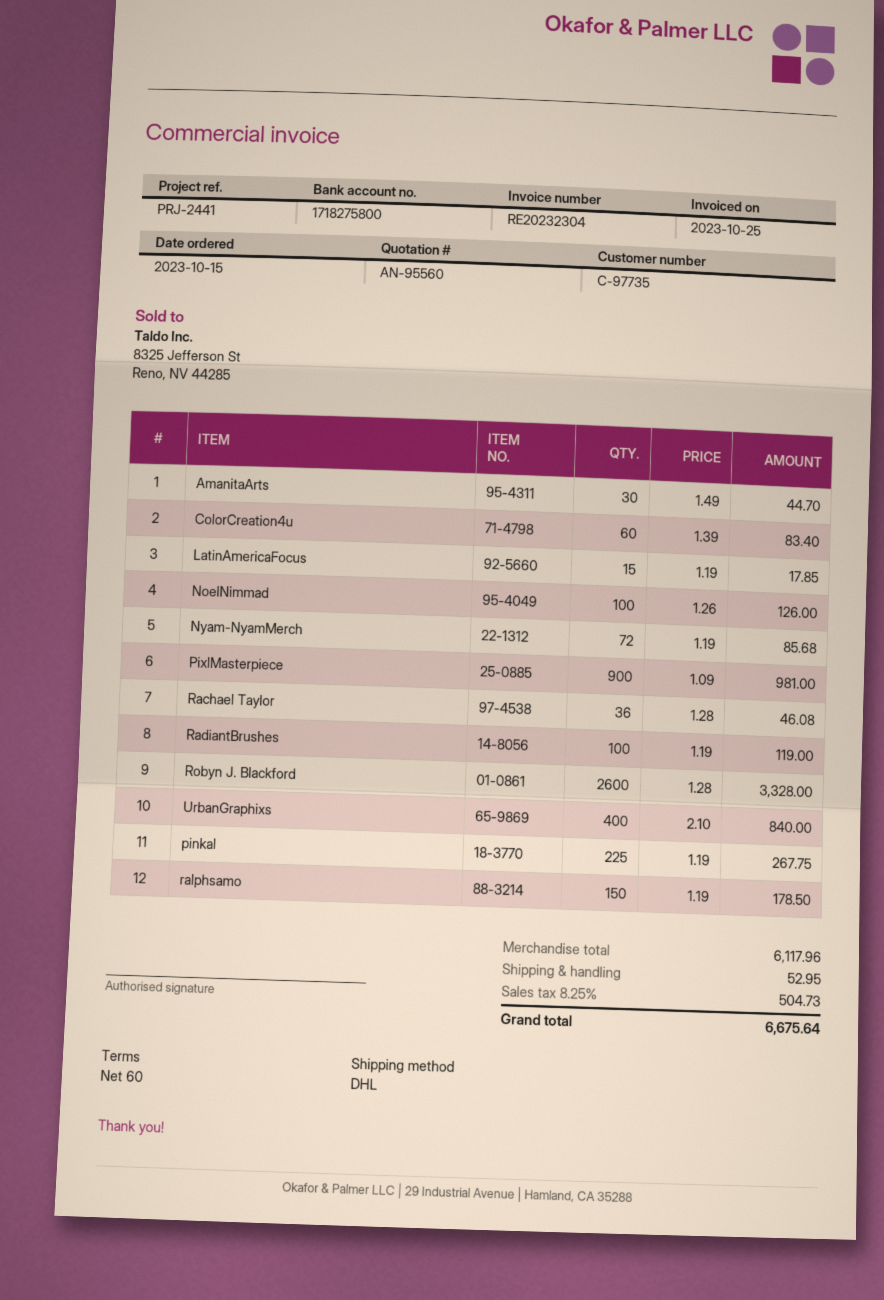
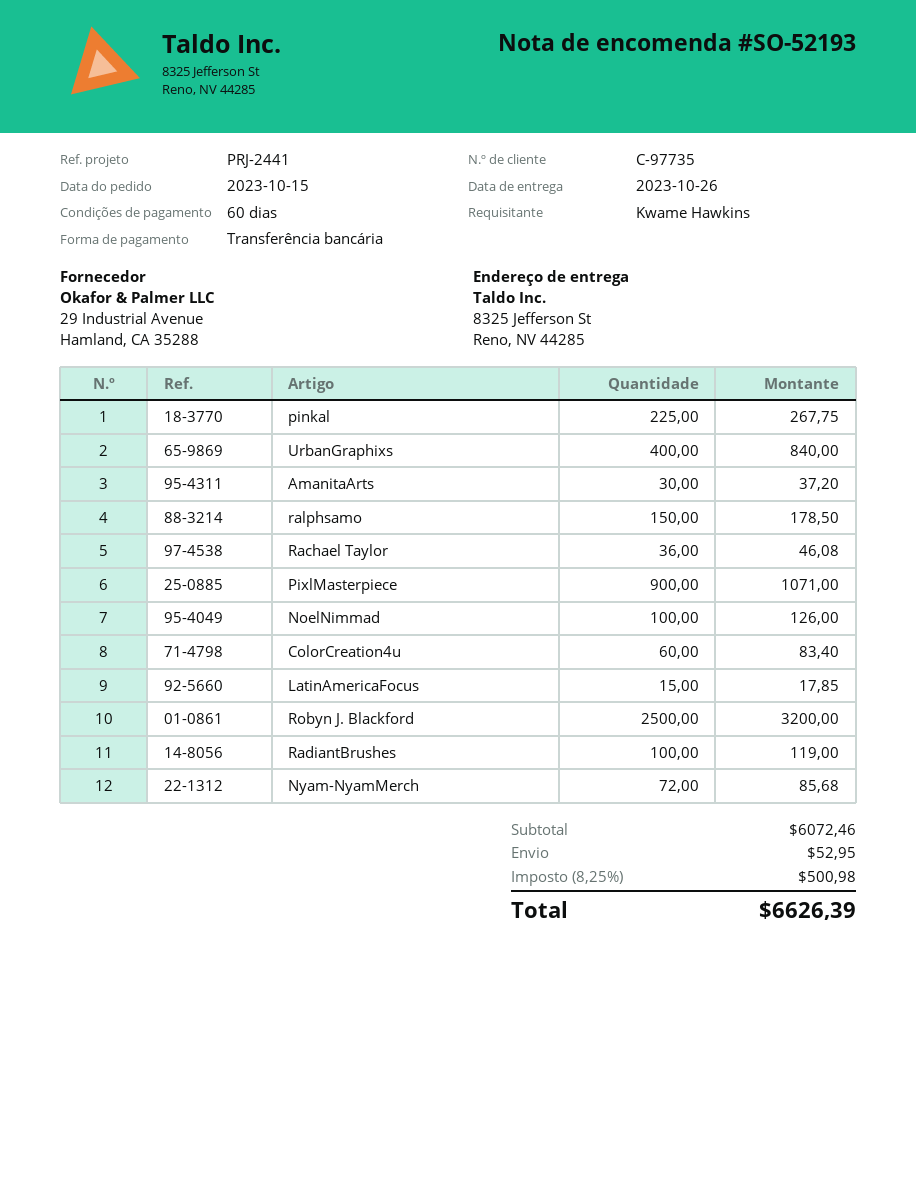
AmanitaArts: 30 for 44.70 -> 30 for 37.20
PixlMasterpiece: 900 for 981.00 -> 900 for 1071.00
Robyn J. Blackford: 2600 for 3328.00 -> 2500 for 3200.00
subtotal: 6117.96 -> 6072.46
tax: 8.25% = 504.73 -> 8.25% = 500.98
total: 6675.64 -> 6626.39

